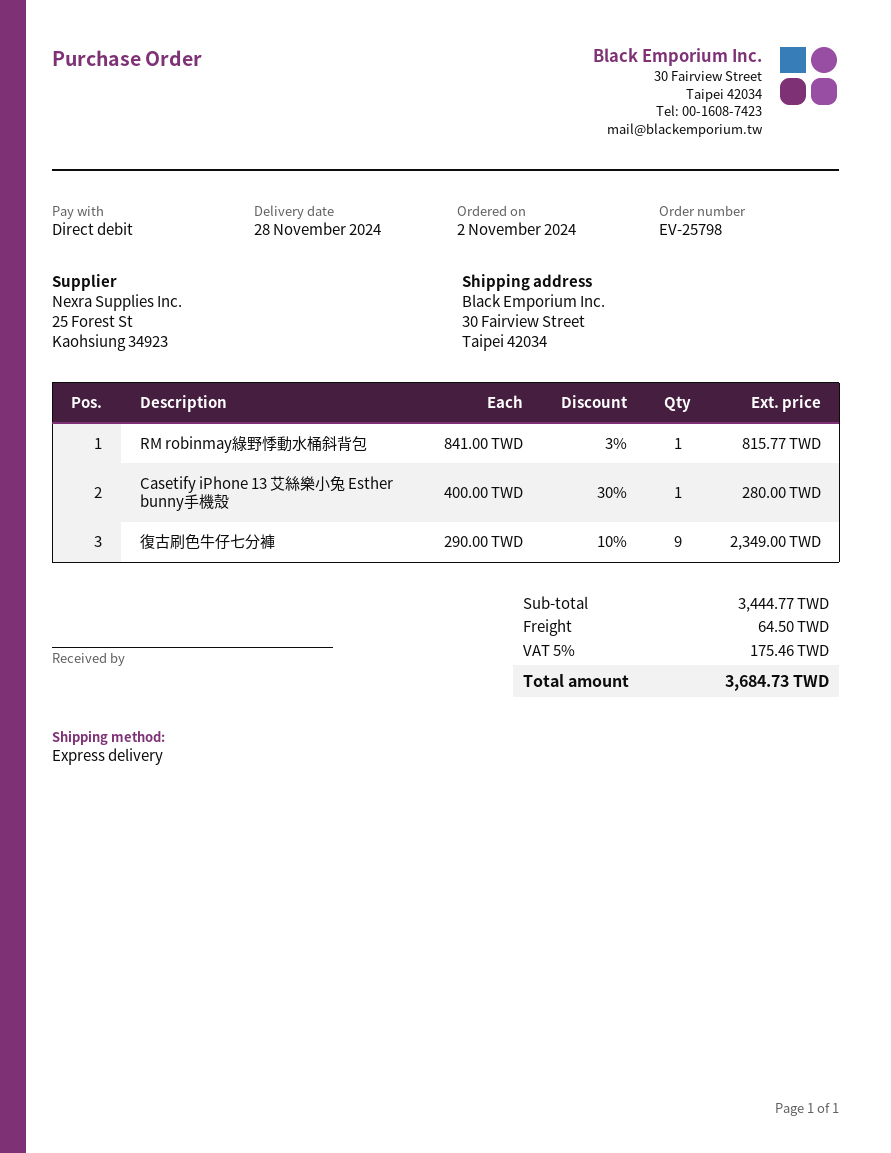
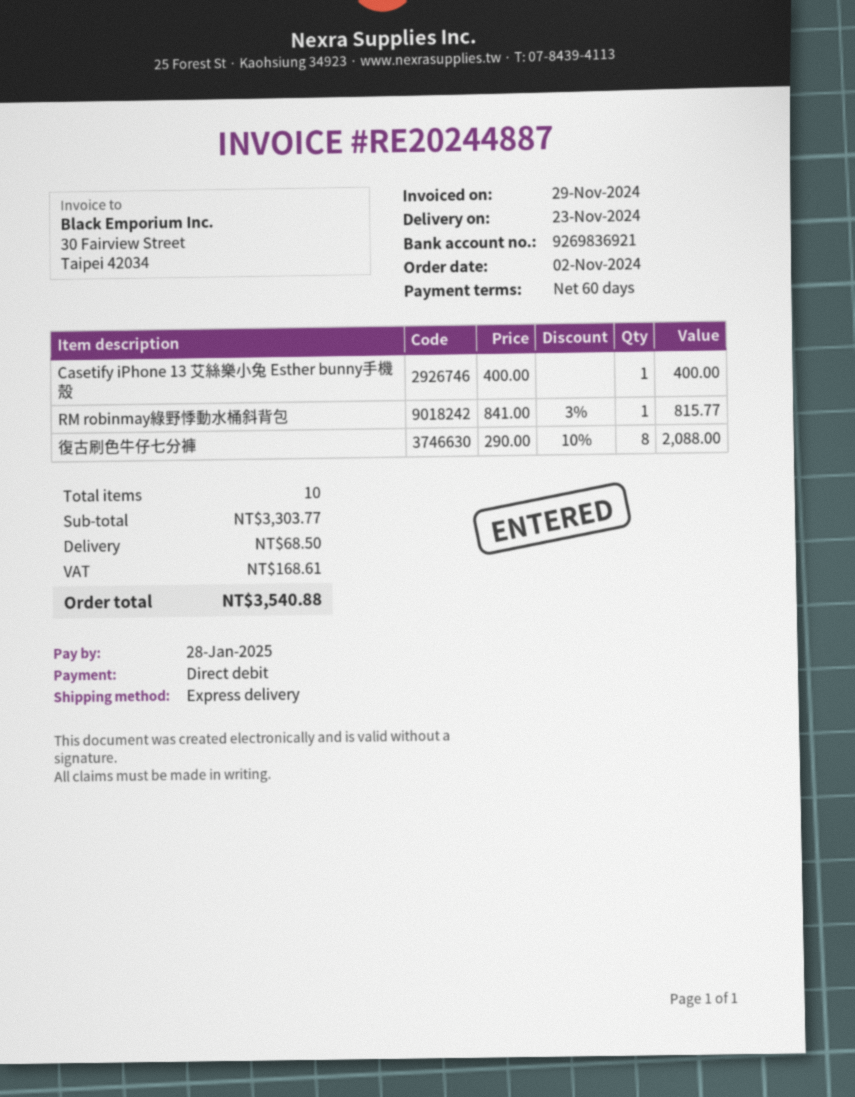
delivery date: 2024-11-28 -> 2024-11-23
Casetify iPhone 13 艾絲樂小兔 Esther bunny手機殼: 1 x 400.00 - 30% = 280.00 -> 1 x 400.00 = 400.00
復古刷色牛仔七分褲: 9 x 290.00 - 10% = 2349.00 -> 8 x 290.00 - 10% = 2088.00
subtotal: 3444.77 -> 3303.77
shipping: 64.50 -> 68.50
tax: 175.46 -> 168.61
total: 3684.73 -> 3540.88

